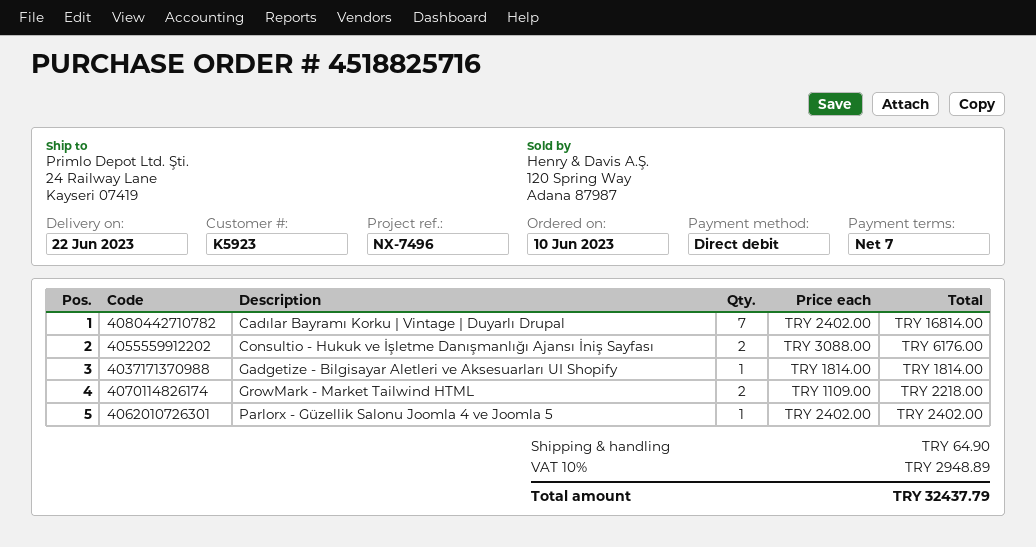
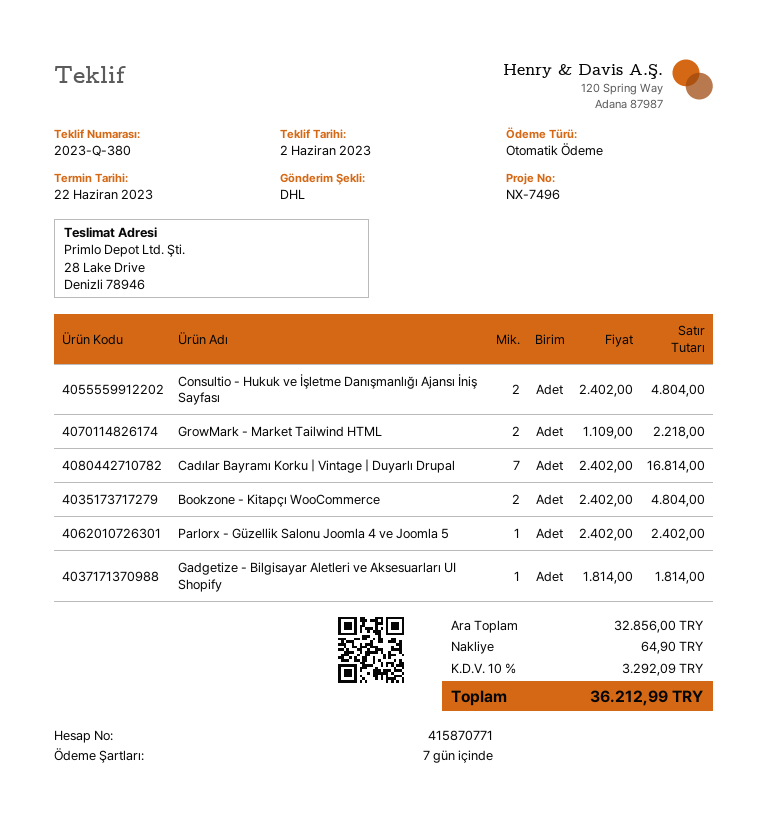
ship to: 24 Railway Lane, Kayseri 07419 -> 28 Lake Drive, Denizli 78946
Consultio - Hukuk ve İşletme Danışmanlığı Ajansı İniş Sayfası: 2 x 3088.00 = 6176.00 -> 2 x 2402.00 = 4804.00
Bookzone - Kitapçı WooCommerce: none -> 2 x 2402.00 = 4804.00
tax: 10% = 2948.89 -> 10% = 3292.09
total: 32437.79 -> 36212.99

